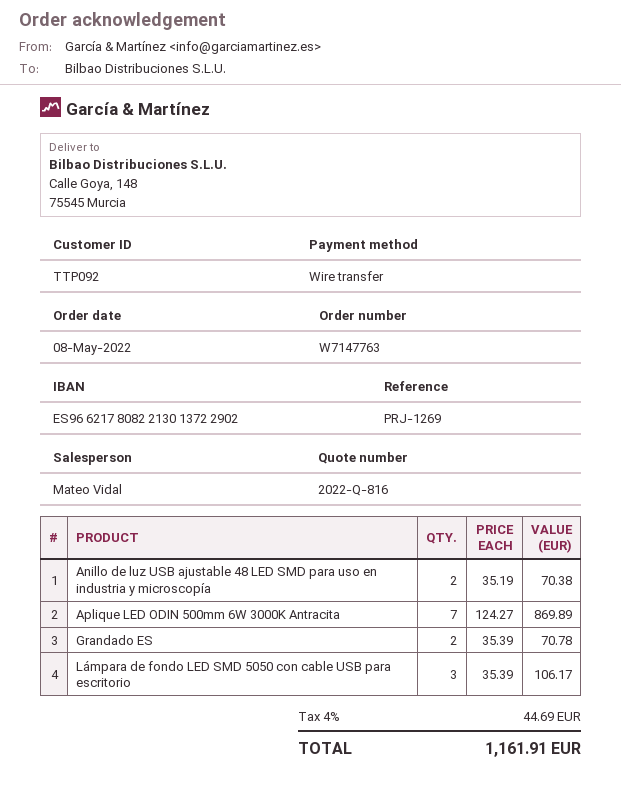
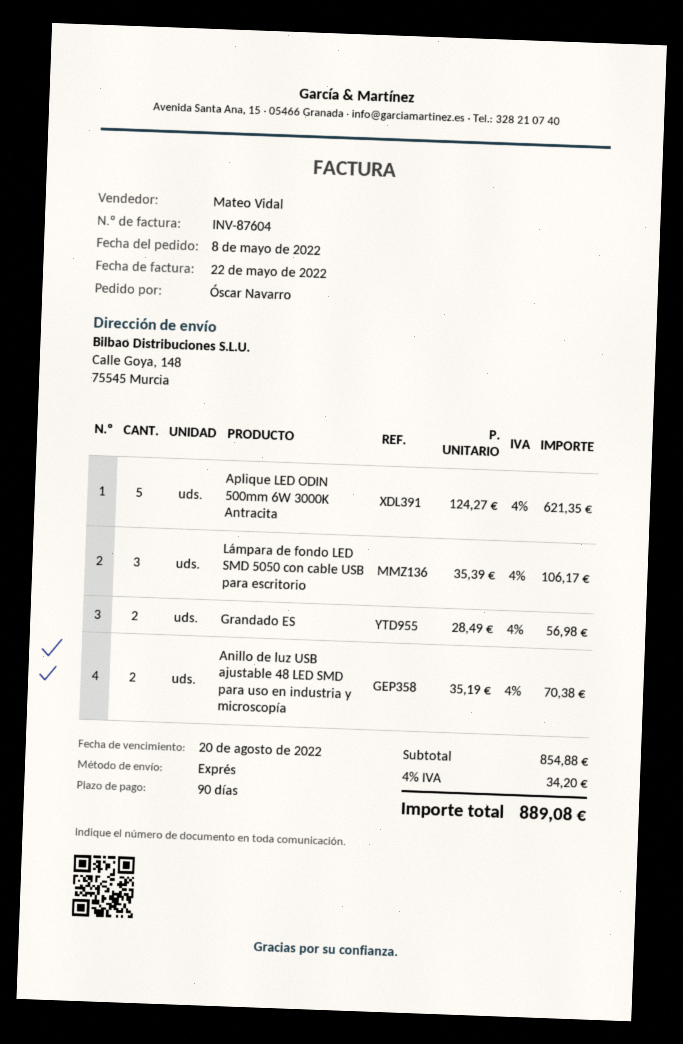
Aplique LED ODIN 500mm 6W 3000K Antracita: 7 x 124.27 = 869.89 -> 5 x 124.27 = 621.35
Grandado ES: 2 x 35.39 = 70.78 -> 2 x 28.49 = 56.98
tax: 4% = 44.69 -> 4% = 34.20
total: 1161.91 -> 889.08

